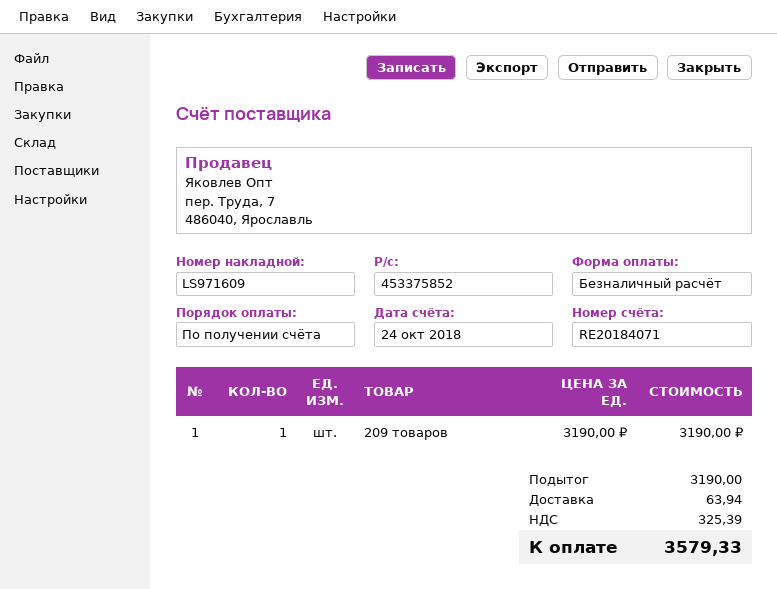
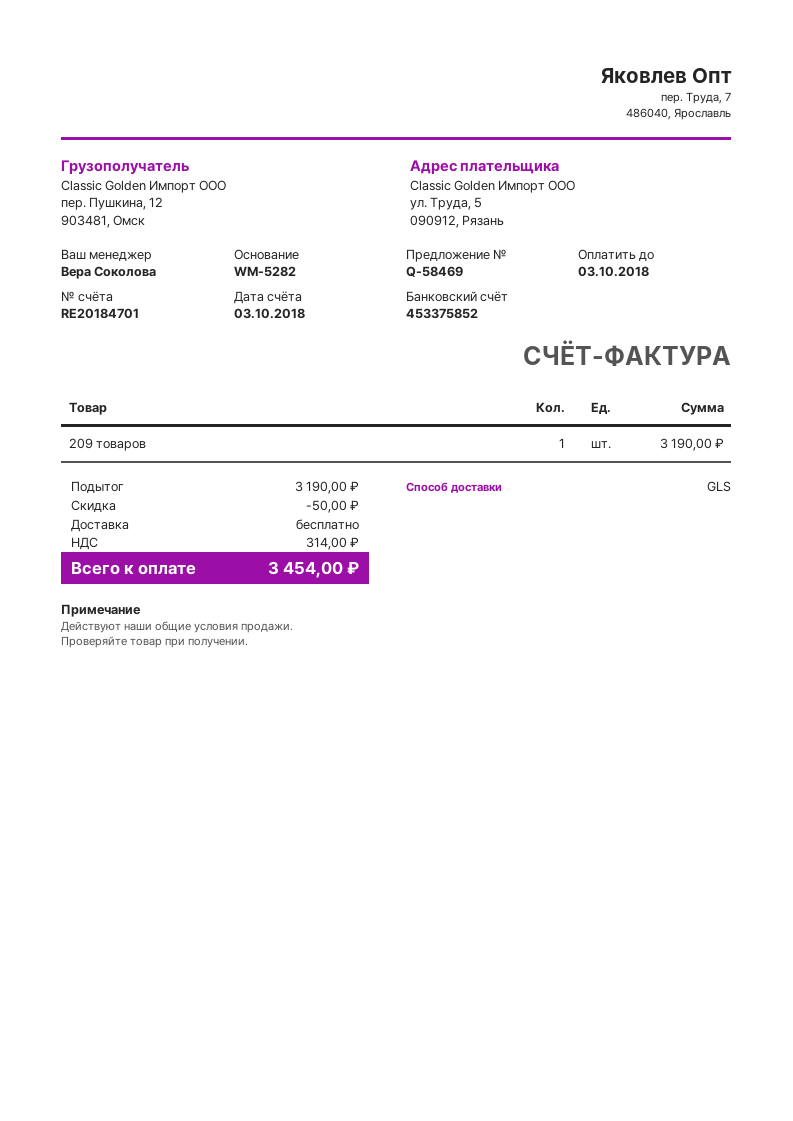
invoice number: RE20184071 -> RE20184701
invoice date: 2018-10-24 -> 2018-10-03
discount: none -> 50.00
shipping: 63.94 -> 0.00
tax: 325.39 -> 314.00
total: 3579.33 -> 3454.00

